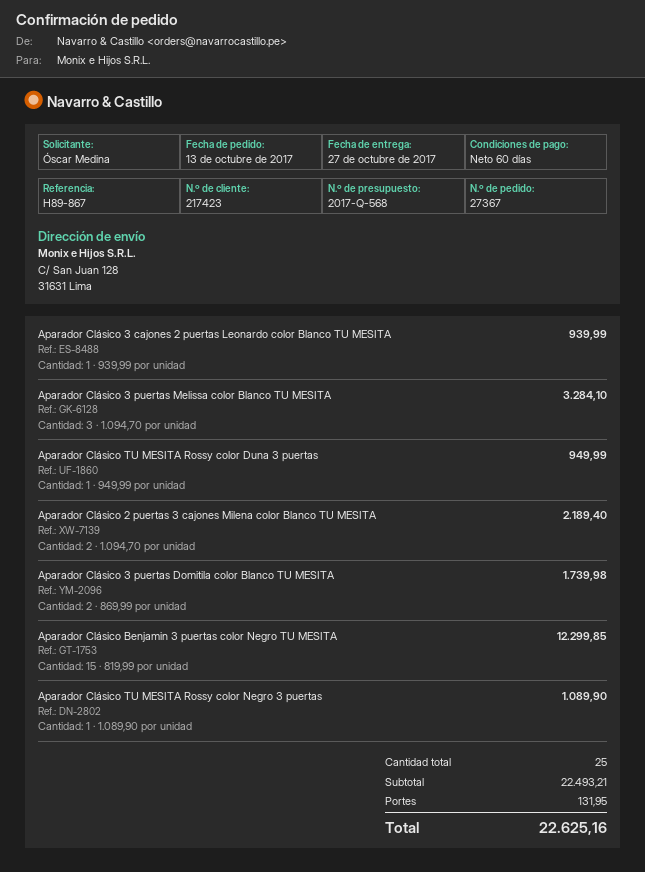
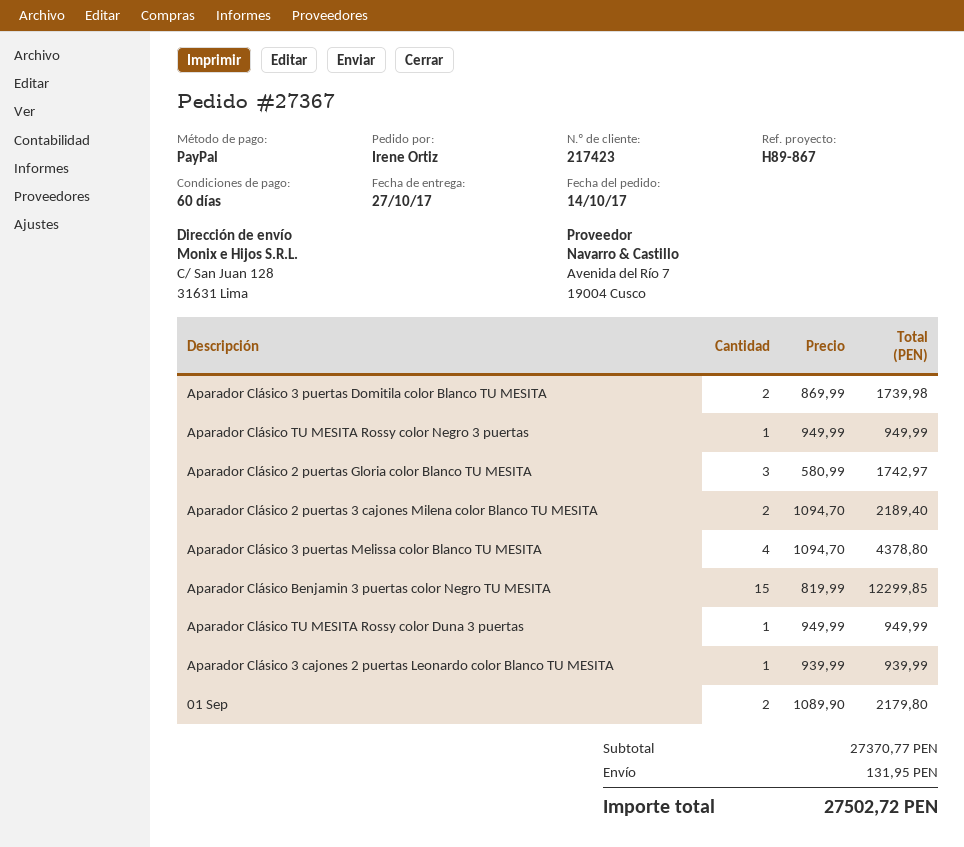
order date: 2017-10-13 -> 2017-10-14
ordered by: Óscar Medina -> Irene Ortiz
Aparador Clásico 3 puertas Melissa color Blanco TU MESITA: 3 x 1094.70 = 3284.10 -> 4 x 1094.70 = 4378.80
Aparador Clásico TU MESITA Rossy color Negro 3 puertas: 1 x 1089.90 = 1089.90 -> 1 x 949.99 = 949.99
Aparador Clásico 2 puertas Gloria color Blanco TU MESITA: none -> 3 x 580.99 = 1742.97
01 Sep: none -> 2 x 1089.90 = 2179.80
subtotal: 22493.21 -> 27370.77
total: 22625.16 -> 27502.72

